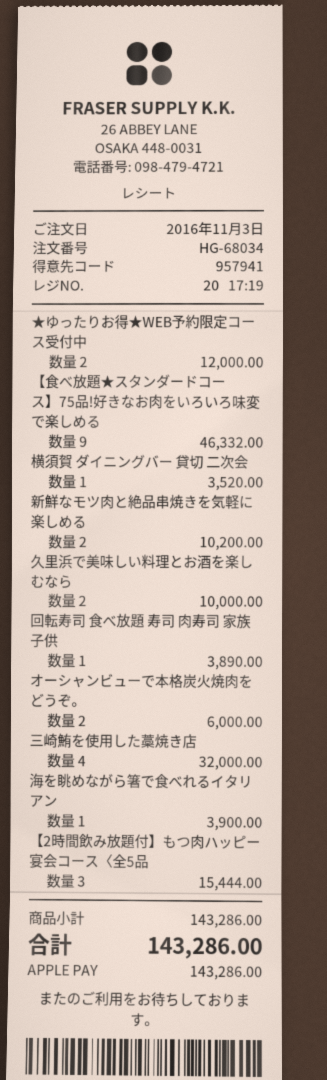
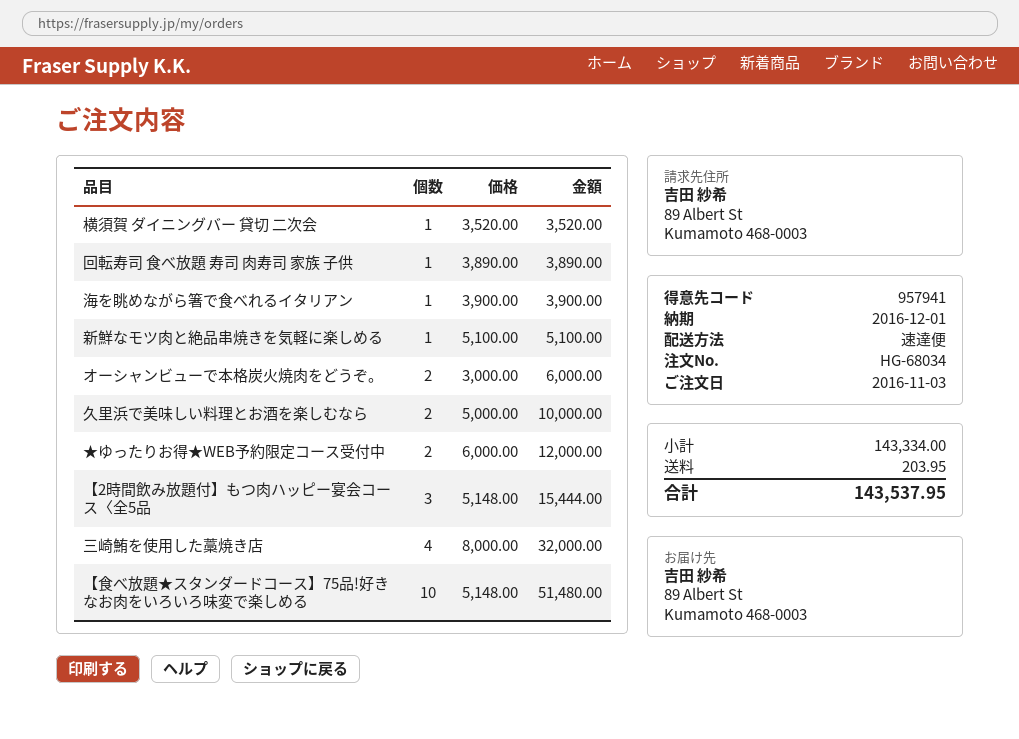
【食べ放題★スタンダードコース】75品!好きなお肉をいろいろ味変で楽しめる: 9 for 46332.00 -> 10 for 51480.00
新鮮なモツ肉と絶品串焼きを気軽に楽しめる: 2 for 10200.00 -> 1 for 5100.00
subtotal: 143286.00 -> 143334.00
shipping: none -> 203.95
total: 143286.00 -> 143537.95

